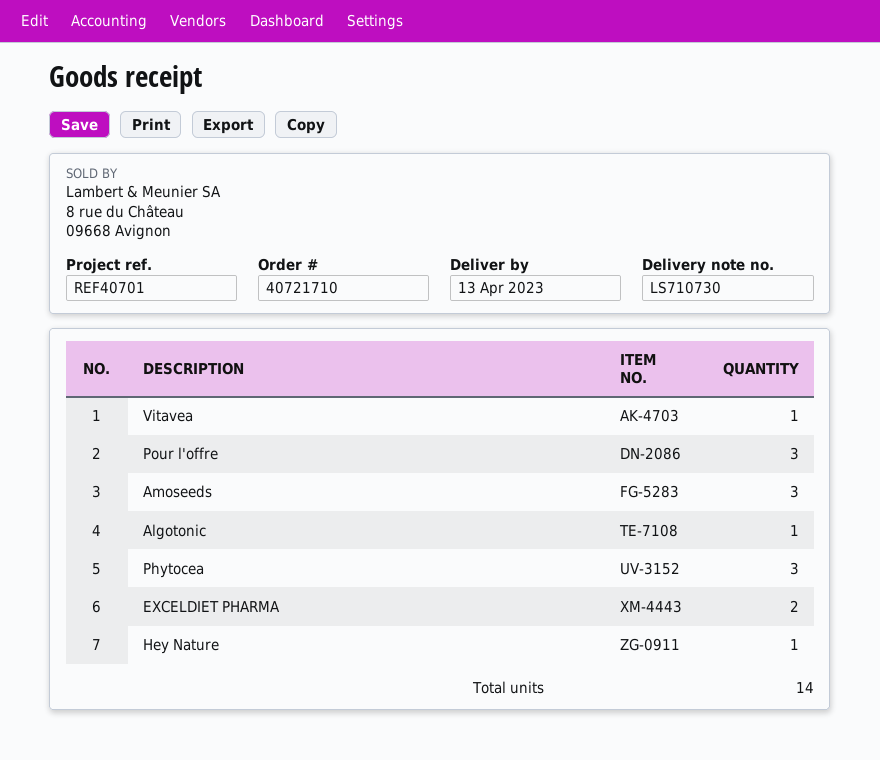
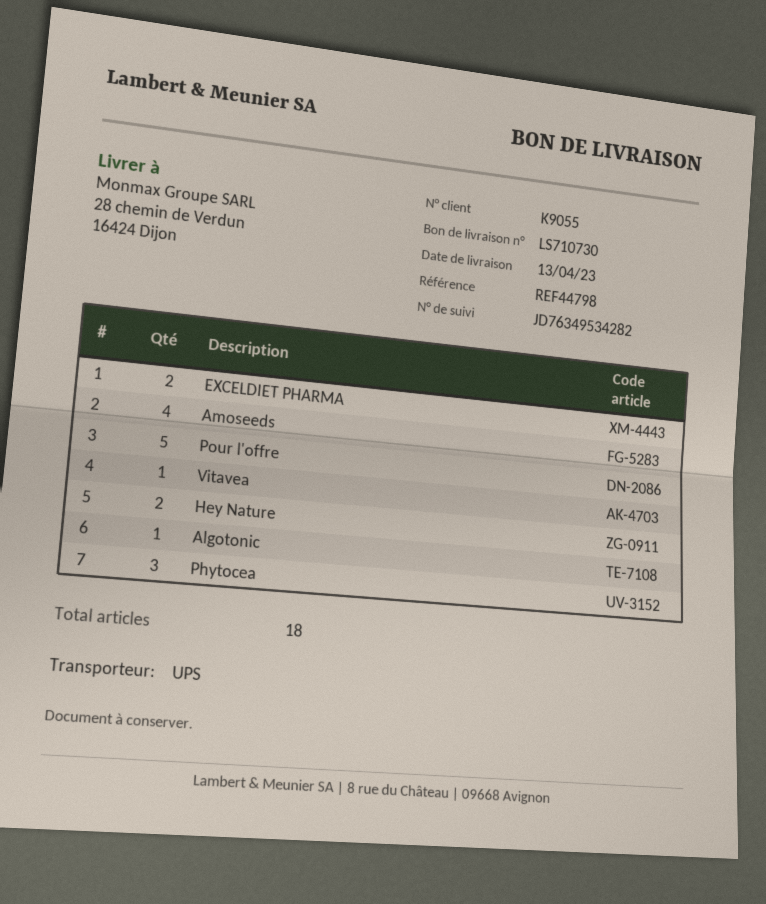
reference: REF40701 -> REF44798
Pour l'offre: 3 -> 5
Amoseeds: 3 -> 4
Hey Nature: 1 -> 2
total quantity: 14 -> 18

